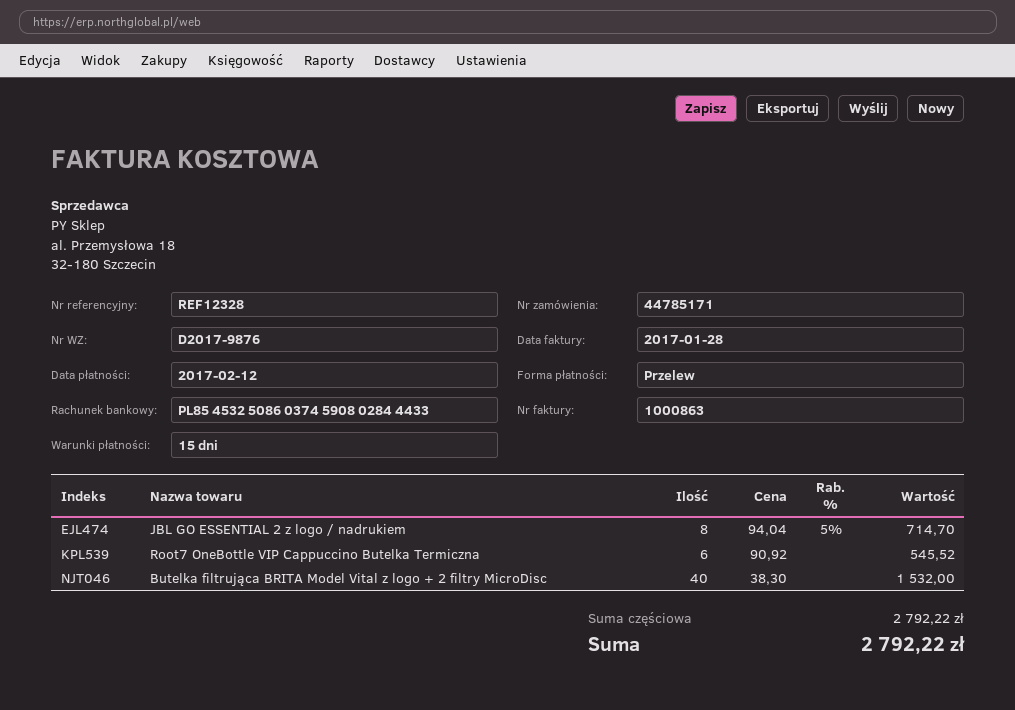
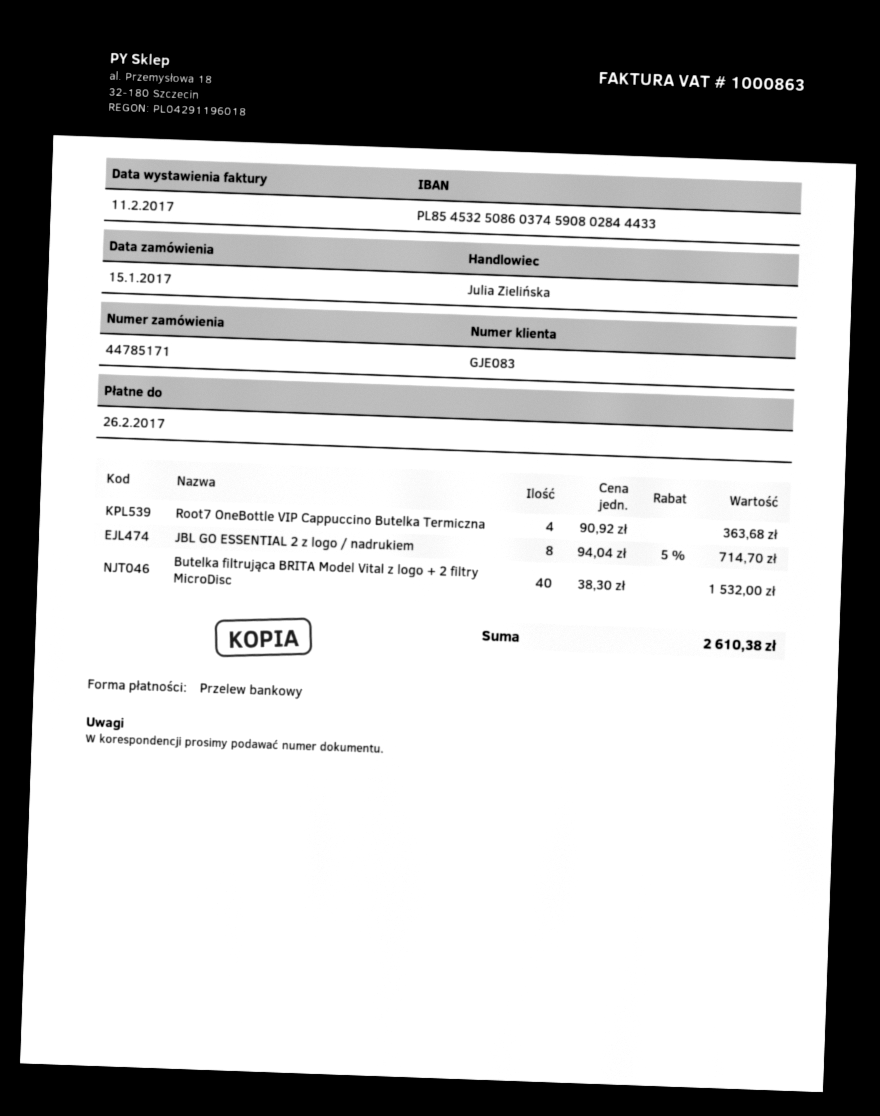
invoice date: 2017-01-28 -> 2017-02-11
due date: 2017-02-12 -> 2017-02-26
Root7 OneBottle VIP Cappuccino Butelka Termiczna: 6 x 90.92 = 545.52 -> 4 x 90.92 = 363.68
total: 2792.22 -> 2610.38

